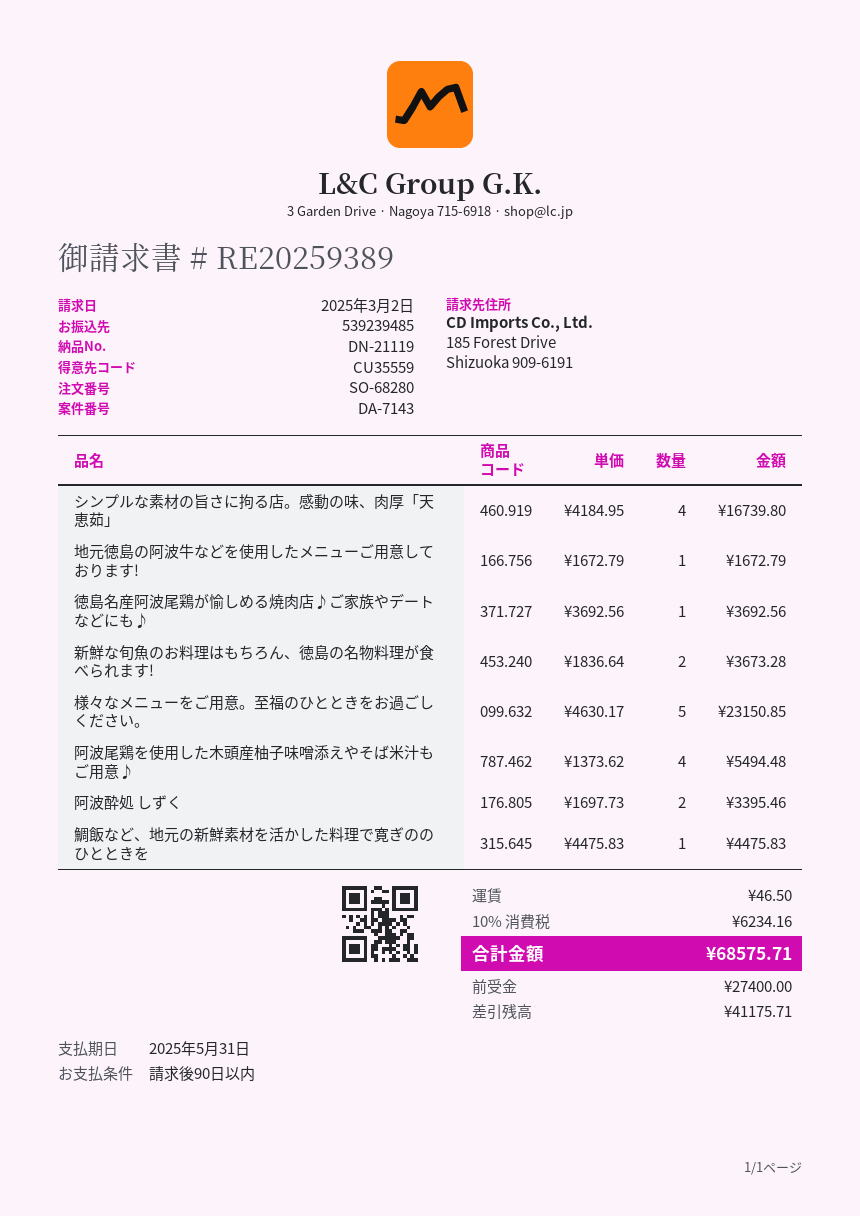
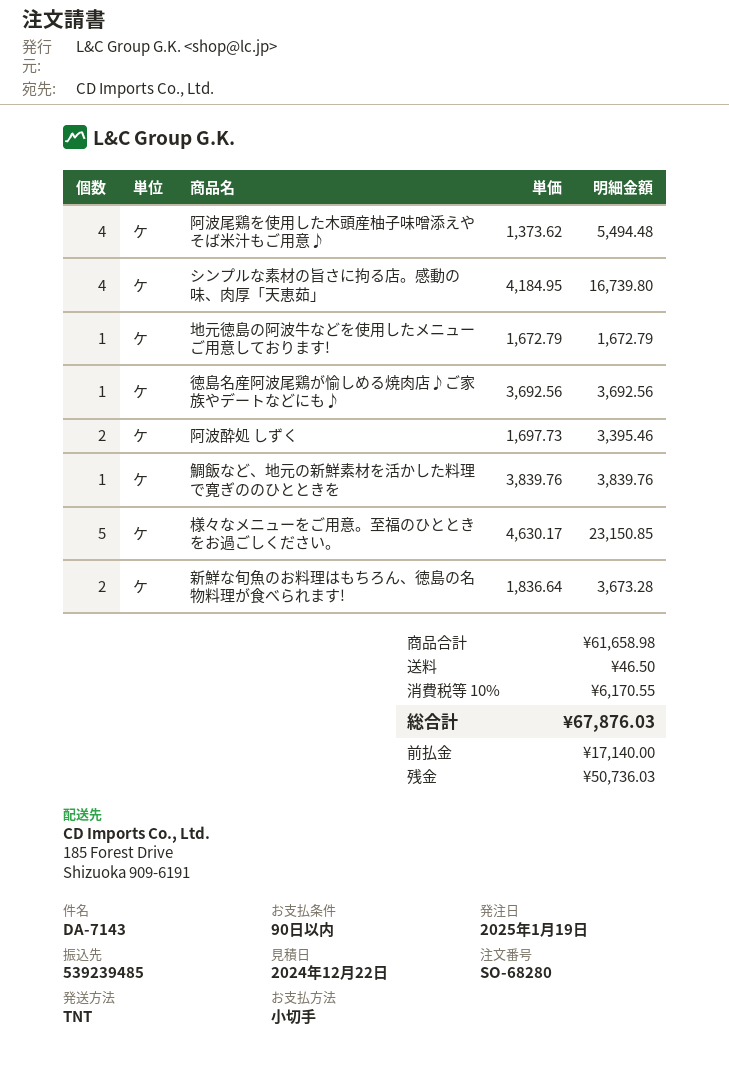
鯛飯など、地元の新鮮素材を活かした料理で寛ぎののひとときを: 1 x 4475.83 = 4475.83 -> 1 x 3839.76 = 3839.76
tax: 10% = 6234.16 -> 10% = 6170.55
total: 68575.71 -> 67876.03
deposit: 27400.00 -> 17140.00
balance: 41175.71 -> 50736.03

